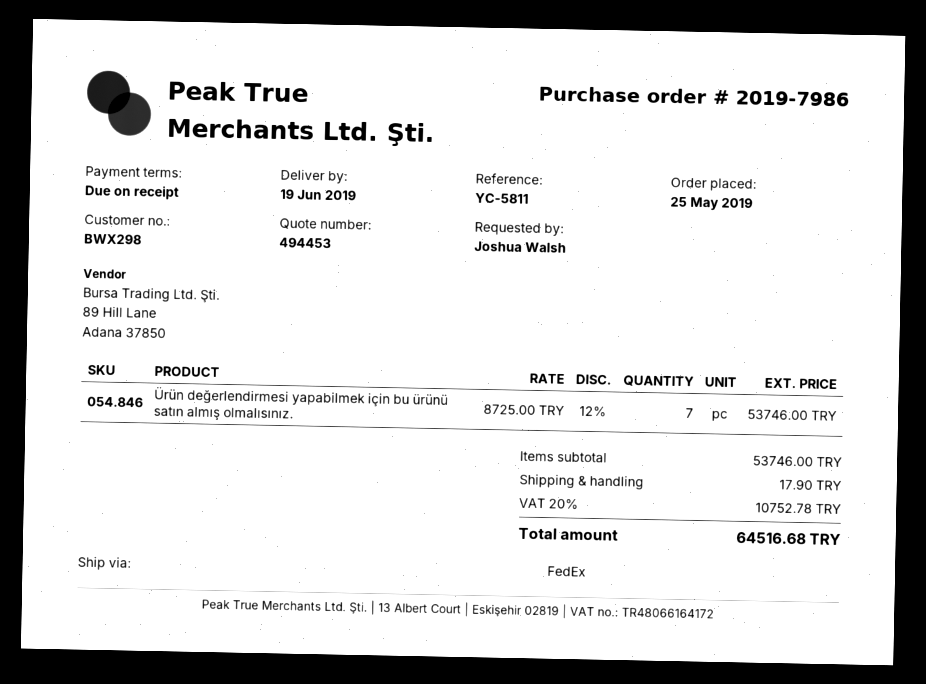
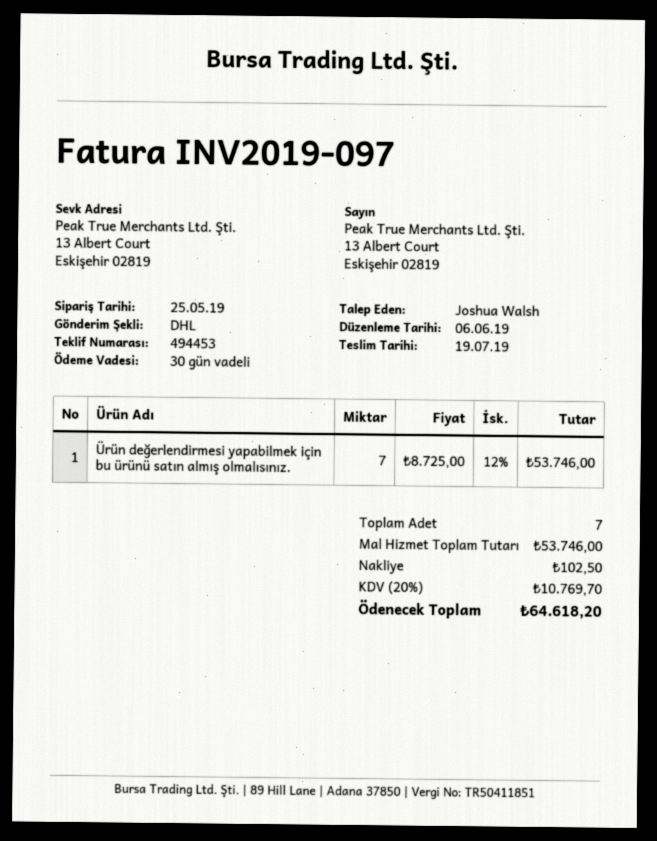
delivery date: 2019-06-19 -> 2019-07-19
payment terms: on receipt -> 30 days
shipping method: FedEx -> DHL
shipping: 17.90 -> 102.50
tax: 20% = 10752.78 -> 20% = 10769.70
total: 64516.68 -> 64618.20

